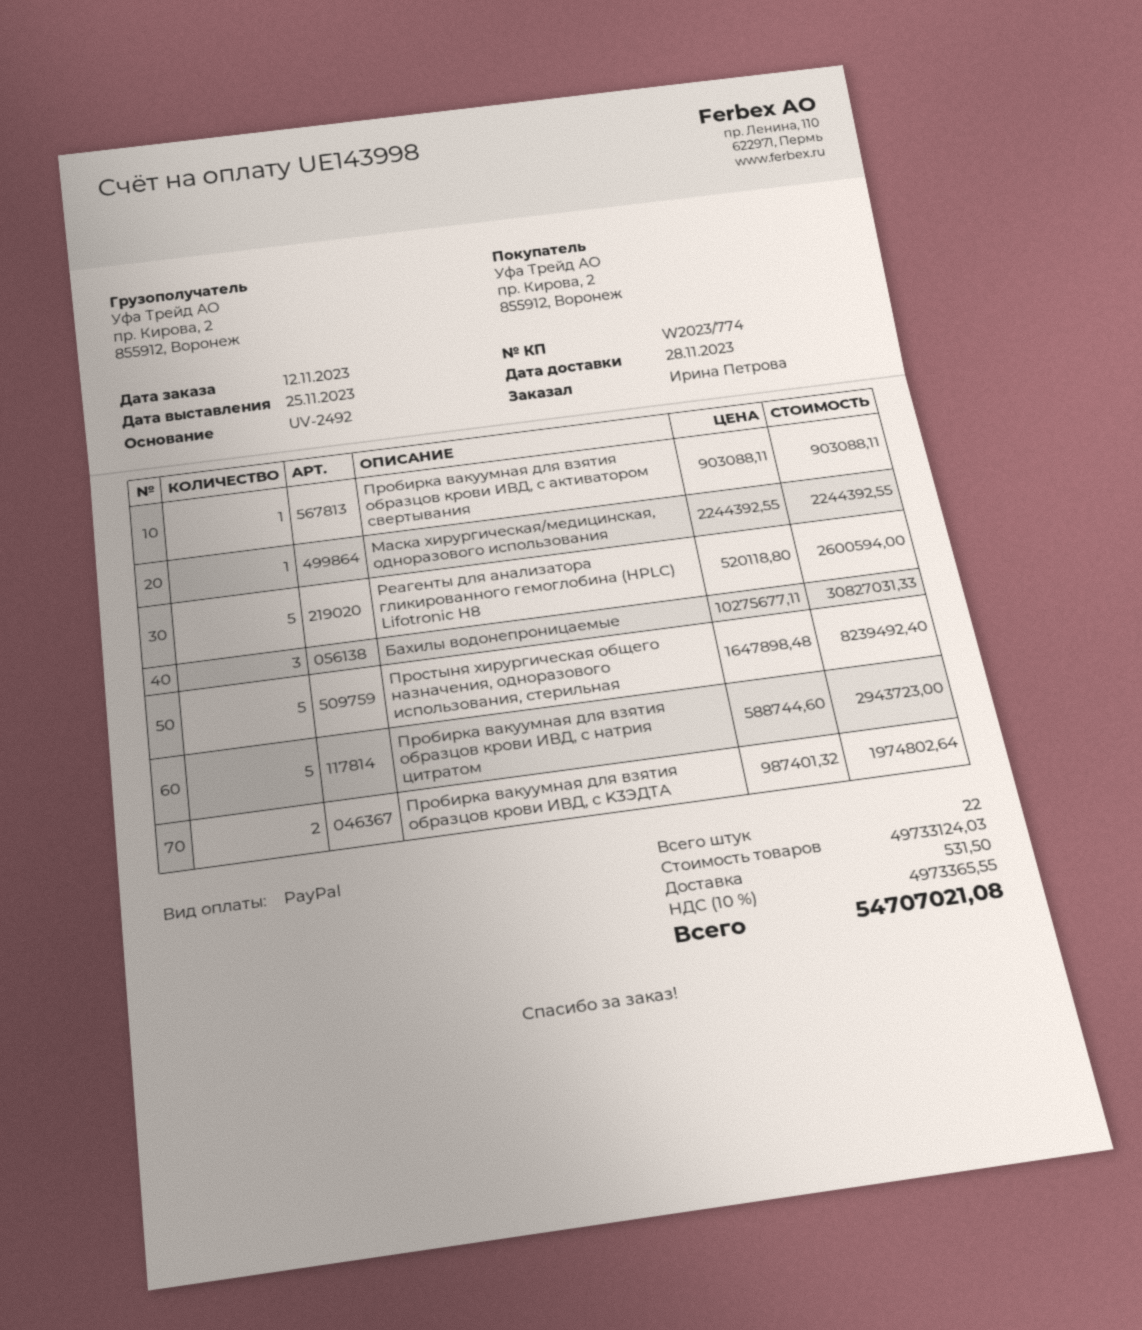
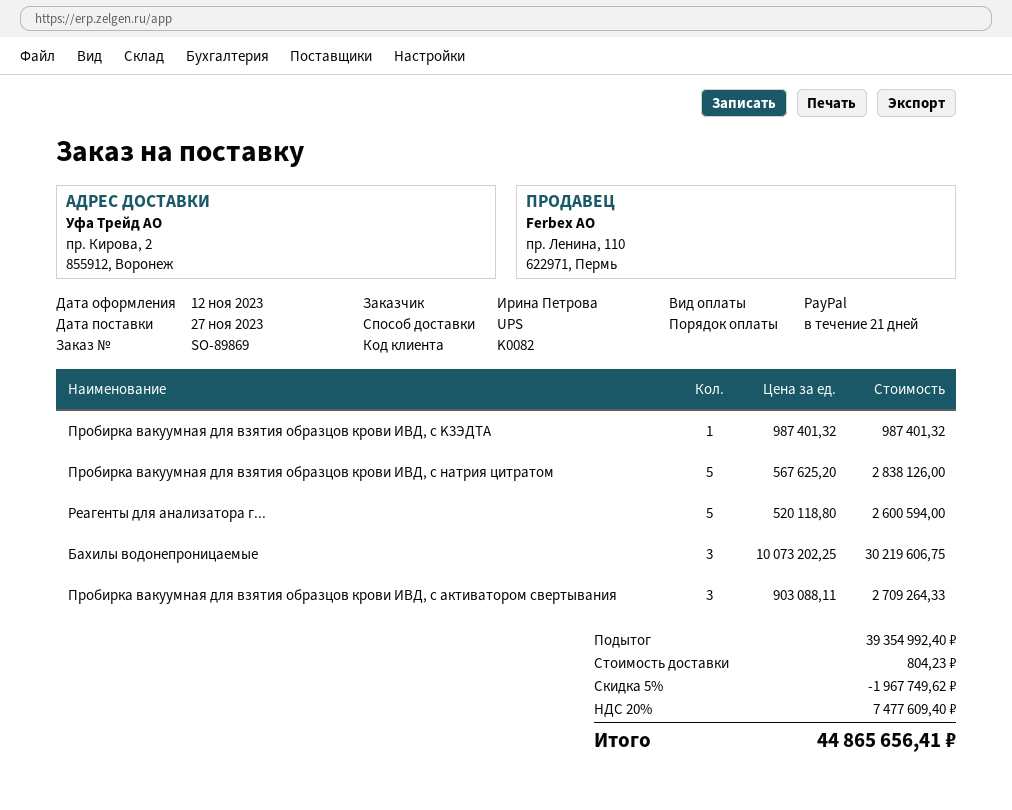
delivery date: 2023-11-28 -> 2023-11-27
Пробирка вакуумная для взятия образцов крови ИВД, с активатором свертывания: 1 x 903088.11 = 903088.11 -> 3 x 903088.11 = 2709264.33
Маска хирургическая/медицинская, одноразового использования: 1 x 2244392.55 = 2244392.55 -> none
Бахилы водонепроницаемые: 3 x 10275677.11 = 30827031.33 -> 3 x 10073202.25 = 30219606.75
Простыня хирургическая общего назначения, одноразового использования, стерильная: 5 x 1647898.48 = 8239492.40 -> none
Пробирка вакуумная для взятия образцов крови ИВД, с натрия цитратом: 5 x 588744.60 = 2943723.00 -> 5 x 567625.20 = 2838126.00
Пробирка вакуумная для взятия образцов крови ИВД, с K3ЭДТА: 2 x 987401.32 = 1974802.64 -> 1 x 987401.32 = 987401.32
subtotal: 49733124.03 -> 39354992.40
discount: none -> 5% = 1967749.62
shipping: 531.50 -> 804.23
tax: 10% = 4973365.55 -> 20% = 7477609.40
total: 54707021.08 -> 44865656.41

